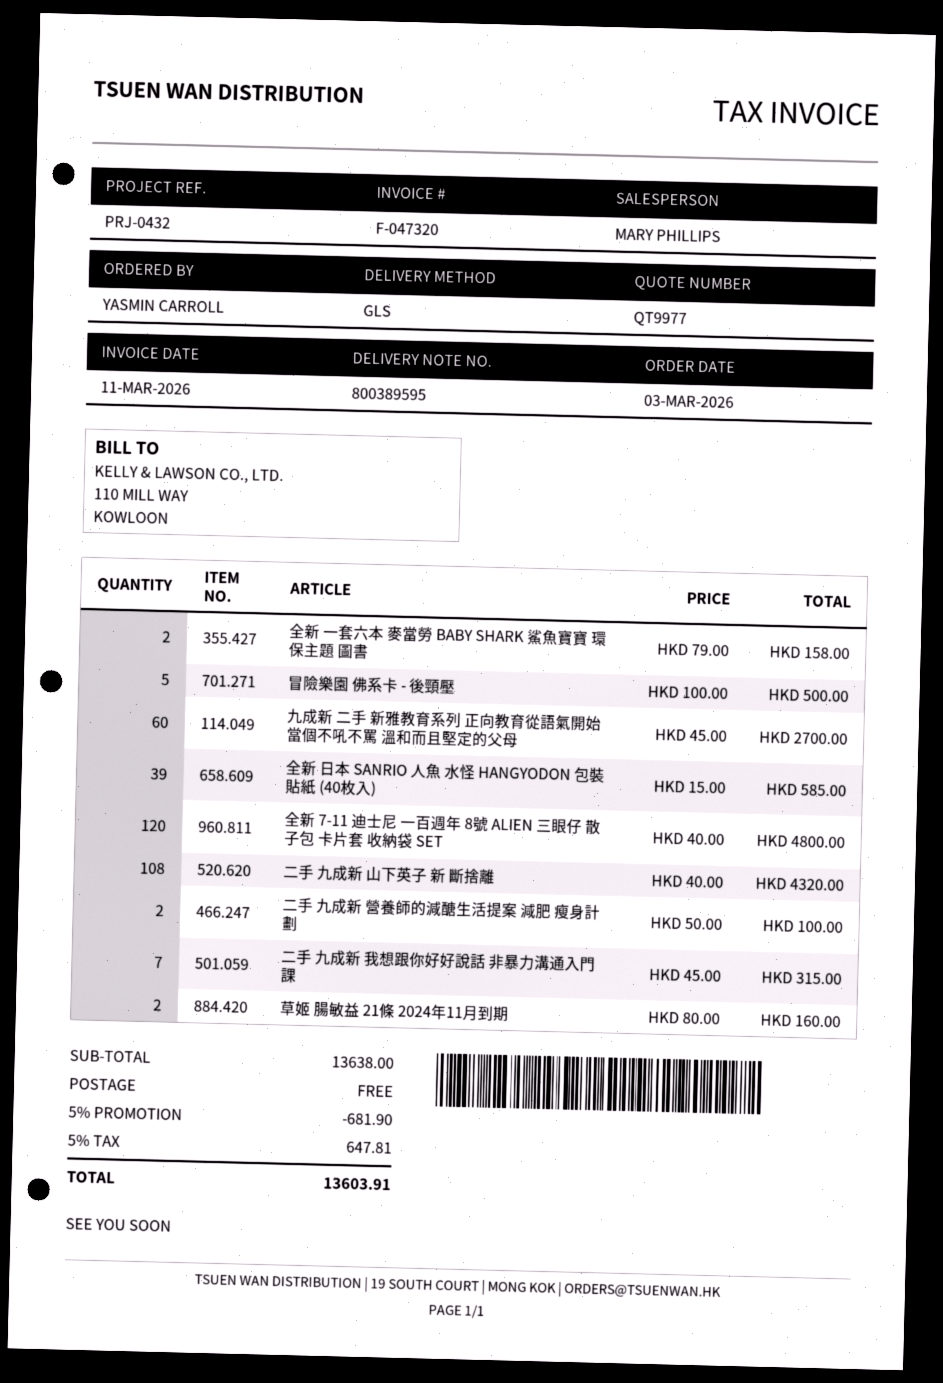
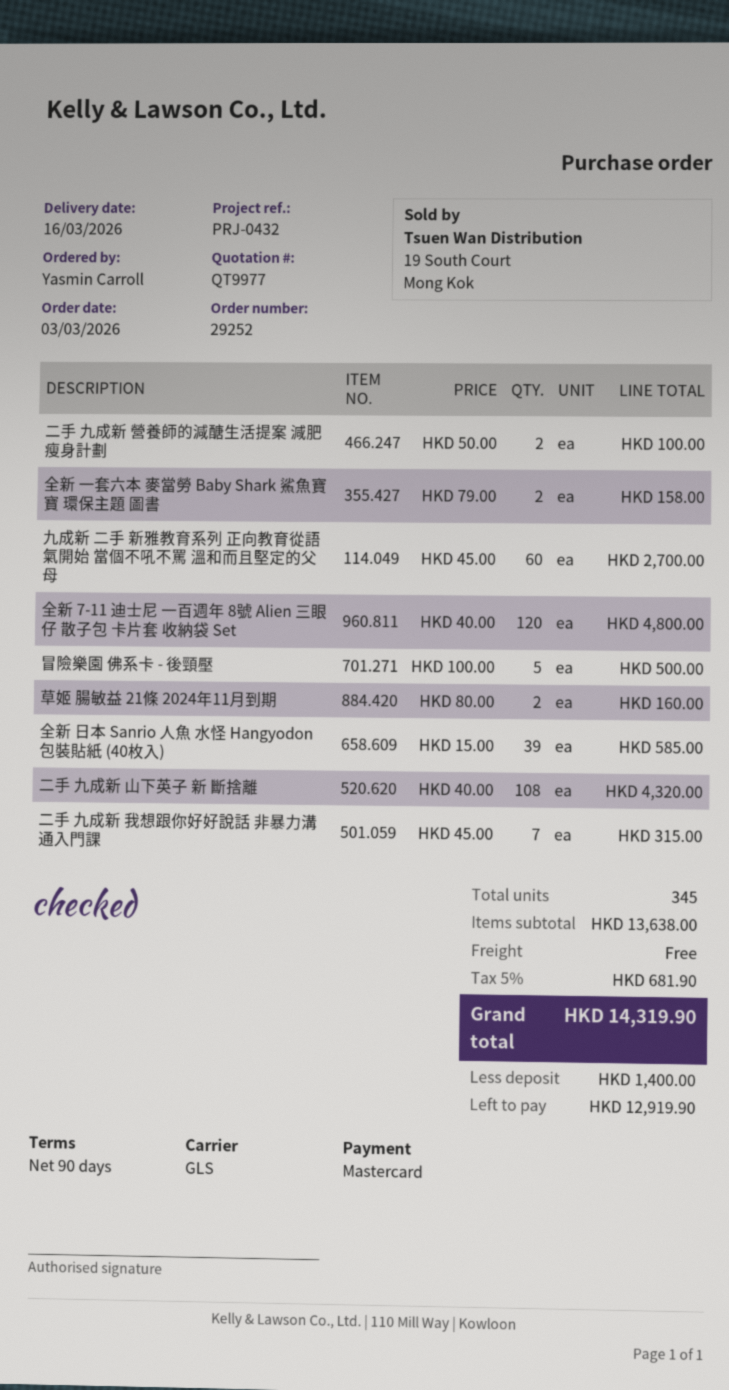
discount: 5% = 681.90 -> none
tax: 5% = 647.81 -> 5% = 681.90
total: 13603.91 -> 14319.90

